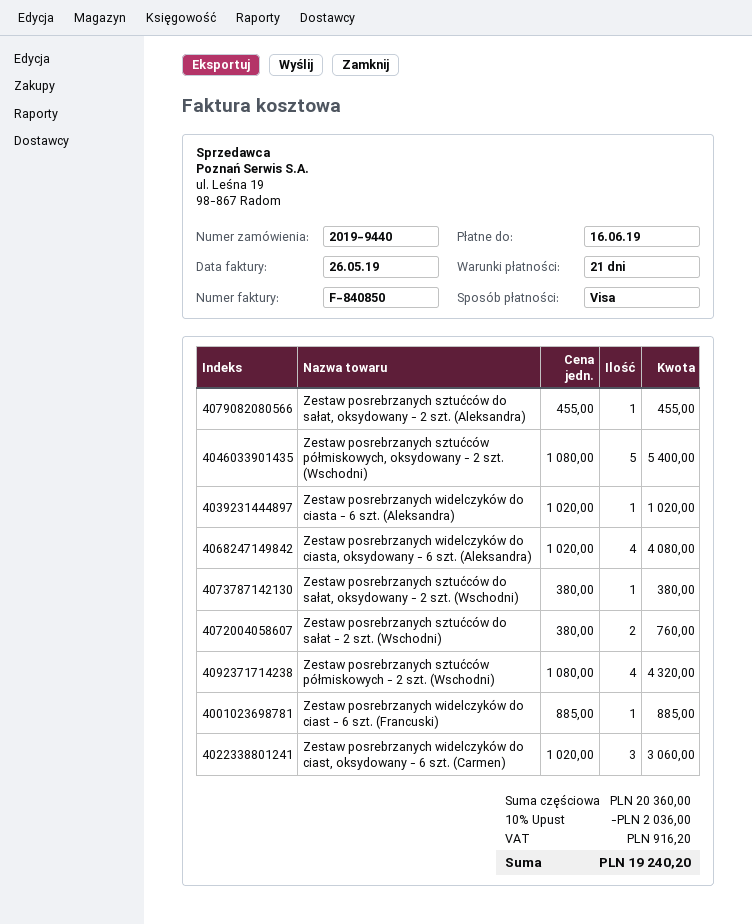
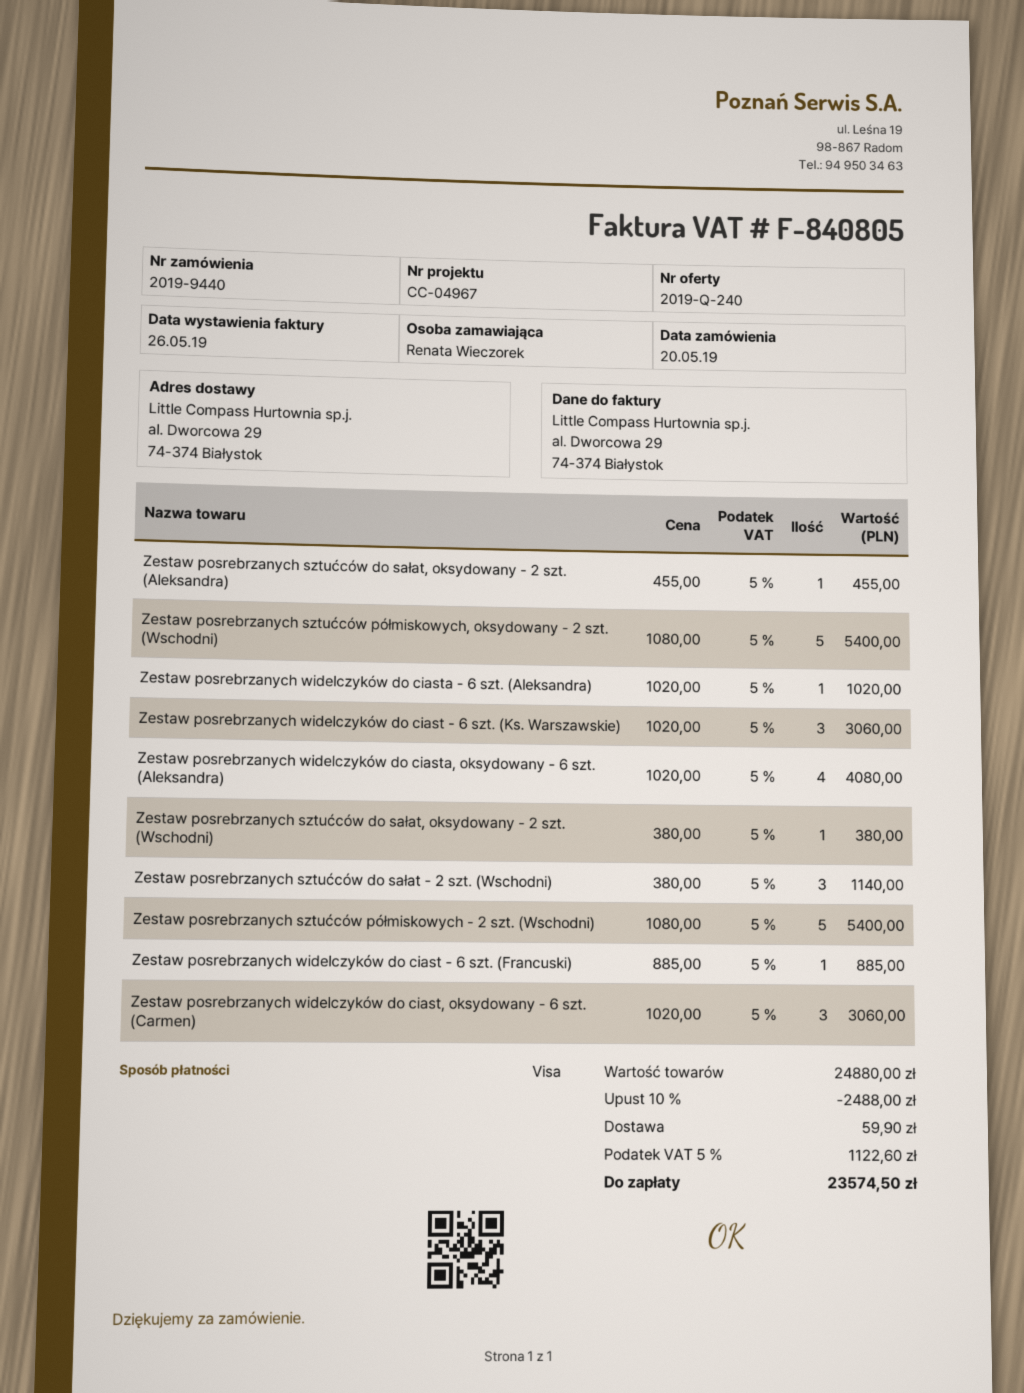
invoice number: F-840850 -> F-840805
Zestaw posrebrzanych sztućców do sałat - 2 szt. (Wschodni): 2 x 380.00 = 760.00 -> 3 x 380.00 = 1140.00
Zestaw posrebrzanych sztućców półmiskowych - 2 szt. (Wschodni): 4 x 1080.00 = 4320.00 -> 5 x 1080.00 = 5400.00
Zestaw posrebrzanych widelczyków do ciast - 6 szt. (Ks. Warszawskie): none -> 3 x 1020.00 = 3060.00
subtotal: 20360.00 -> 24880.00
discount: 10% = 2036.00 -> 10% = 2488.00
shipping: none -> 59.90
tax: 916.20 -> 1122.60
total: 19240.20 -> 23574.50

